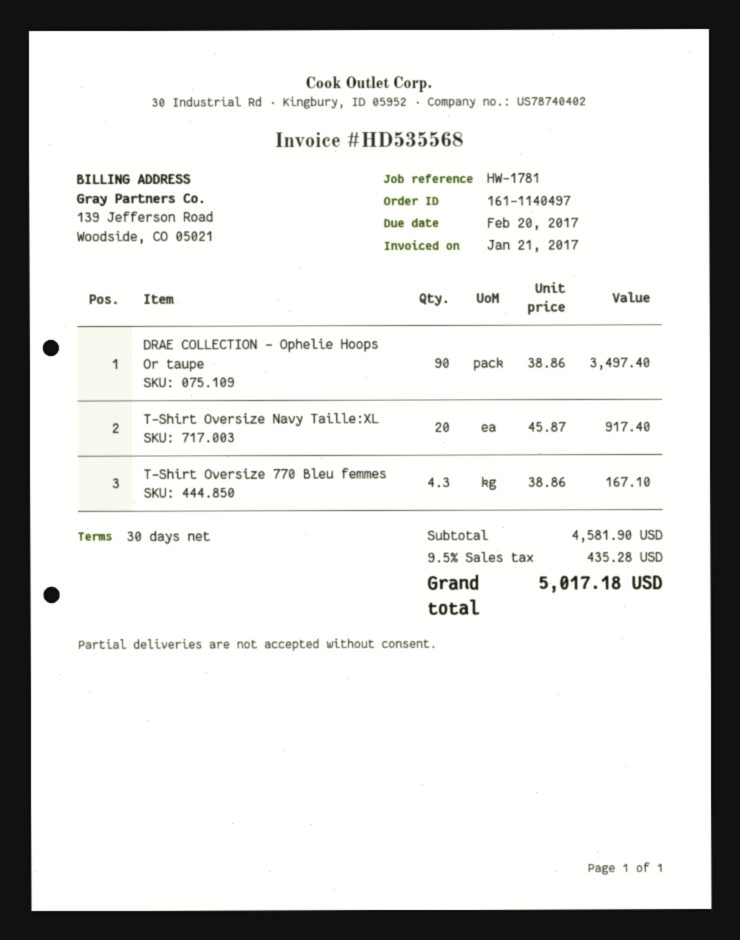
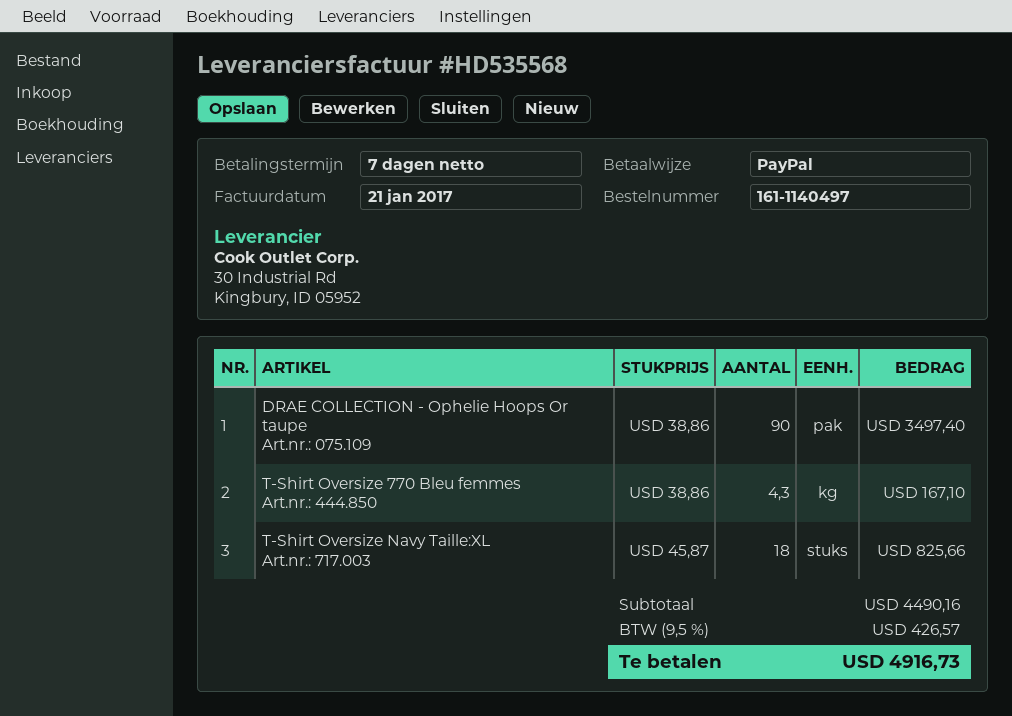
payment terms: 30 days -> 7 days
T-Shirt Oversize Navy Taille:XL: 20 x 45.87 = 917.40 -> 18 x 45.87 = 825.66
subtotal: 4581.90 -> 4490.16
tax: 9.5% = 435.28 -> 9.5% = 426.57
total: 5017.18 -> 4916.73

